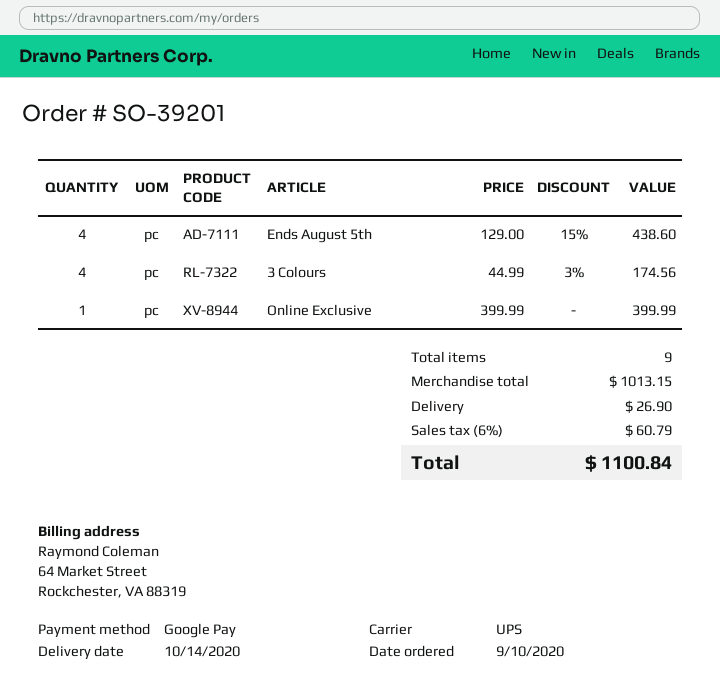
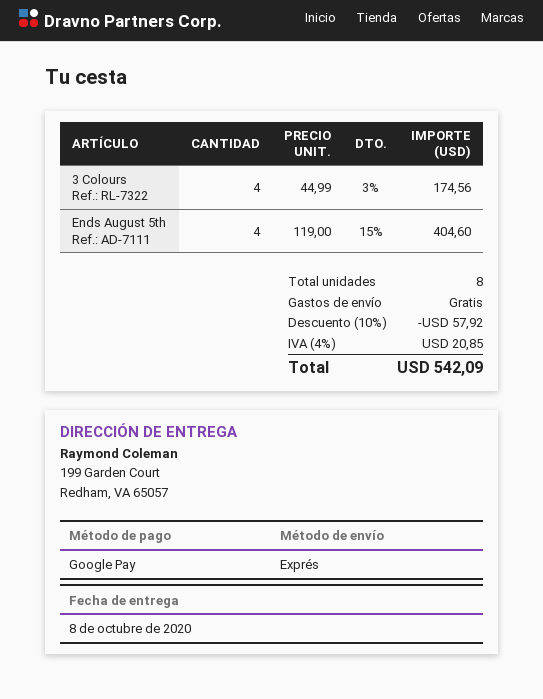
delivery date: 2020-10-14 -> 2020-10-08
shipping method: UPS -> express
Ends August 5th: 4 x 129.00 - 15% = 438.60 -> 4 x 119.00 - 15% = 404.60
Online Exclusive: 1 x 399.99 = 399.99 -> none
total quantity: 9 -> 8
discount: none -> 10% = 57.92
shipping: 26.90 -> 0.00
tax: 6% = 60.79 -> 4% = 20.85
total: 1100.84 -> 542.09

